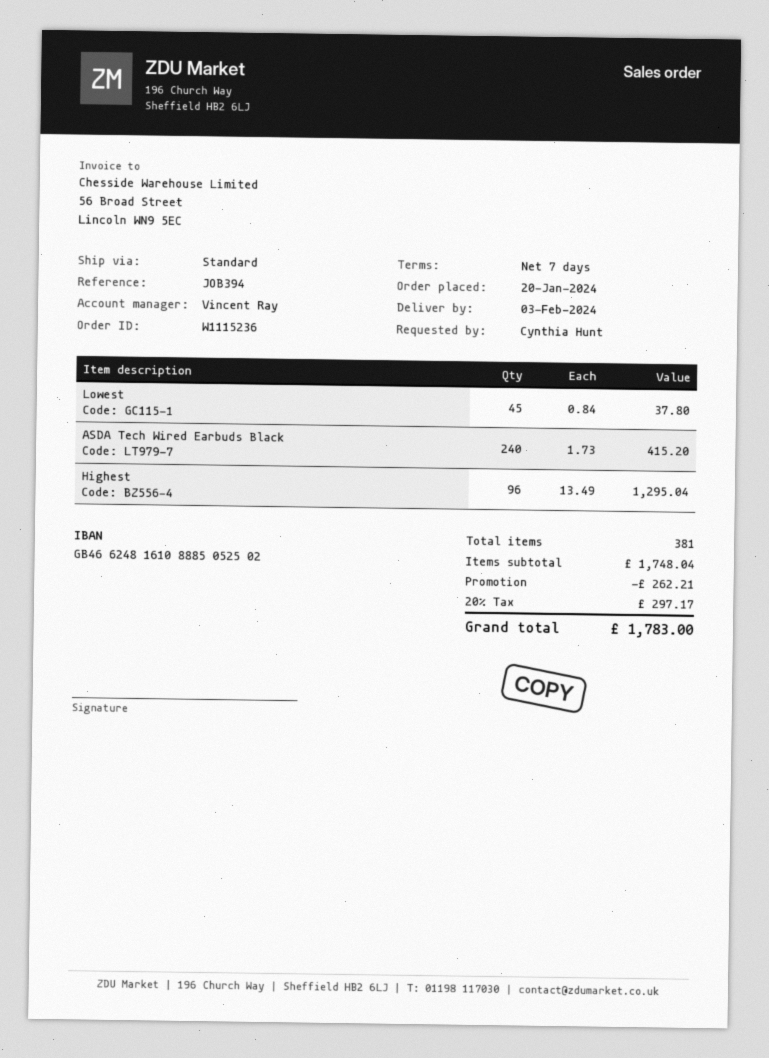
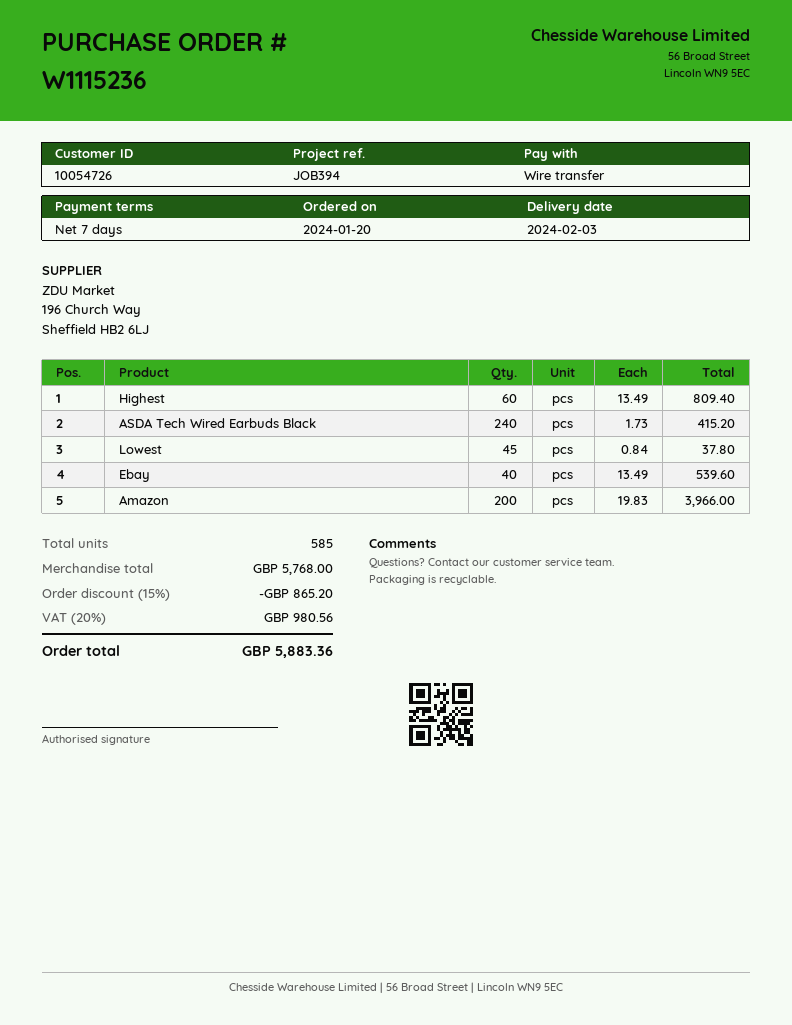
Highest: 96 x 13.49 = 1295.04 -> 60 x 13.49 = 809.40
Ebay: none -> 40 x 13.49 = 539.60
Amazon: none -> 200 x 19.83 = 3966.00
total quantity: 381 -> 585
subtotal: 1748.04 -> 5768.00
discount: 262.21 -> 865.20
tax: 20% = 297.17 -> 20% = 980.56
total: 1783.00 -> 5883.36

